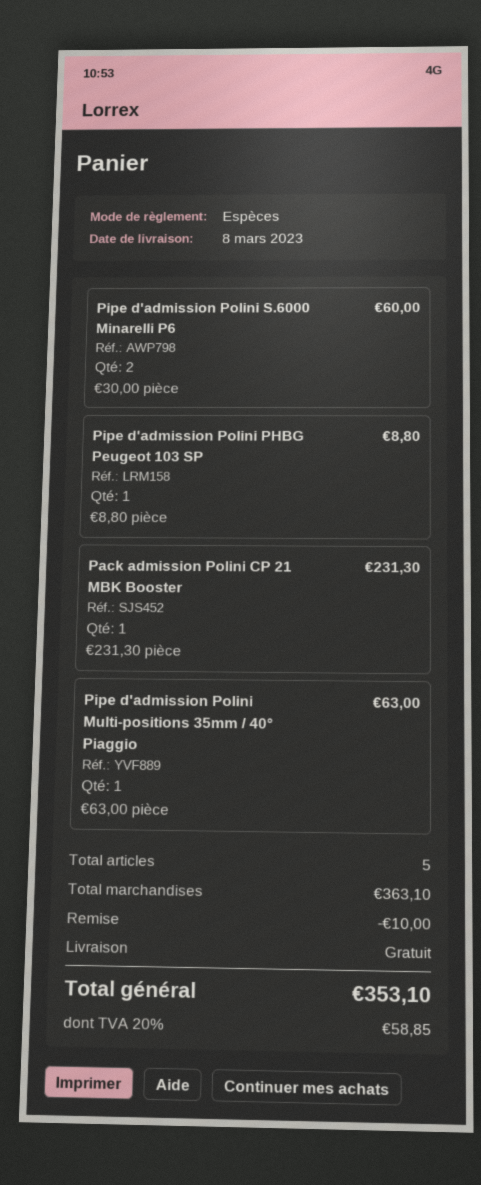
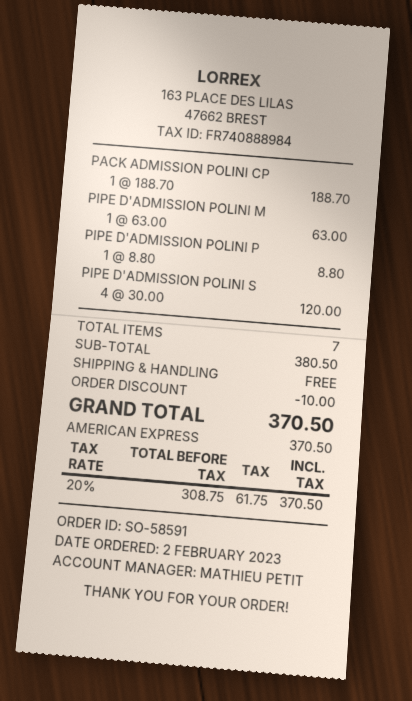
payment method: cash -> American Express
Pipe d'admission Polini S.6000 Minarelli P6: 2 x 30.00 = 60.00 -> 4 x 30.00 = 120.00
Pack admission Polini CP 21 MBK Booster: 1 x 231.30 = 231.30 -> 1 x 188.70 = 188.70
total quantity: 5 -> 7
subtotal: 363.10 -> 380.50
tax: 20% = 58.85 -> 20% = 61.75
total: 353.10 -> 370.50

